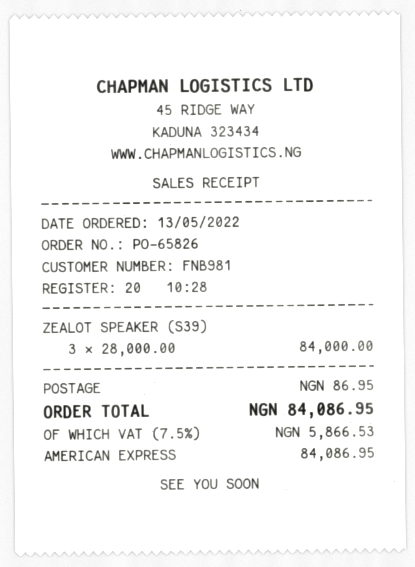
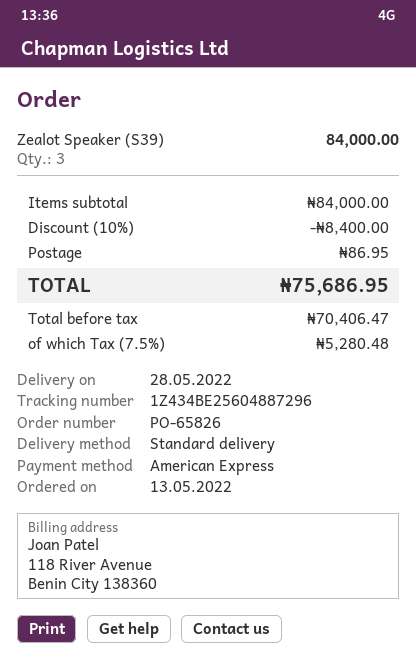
discount: none -> 10% = 8400.00
tax: 7.5% = 5866.53 -> 7.5% = 5280.48
total: 84086.95 -> 75686.95

